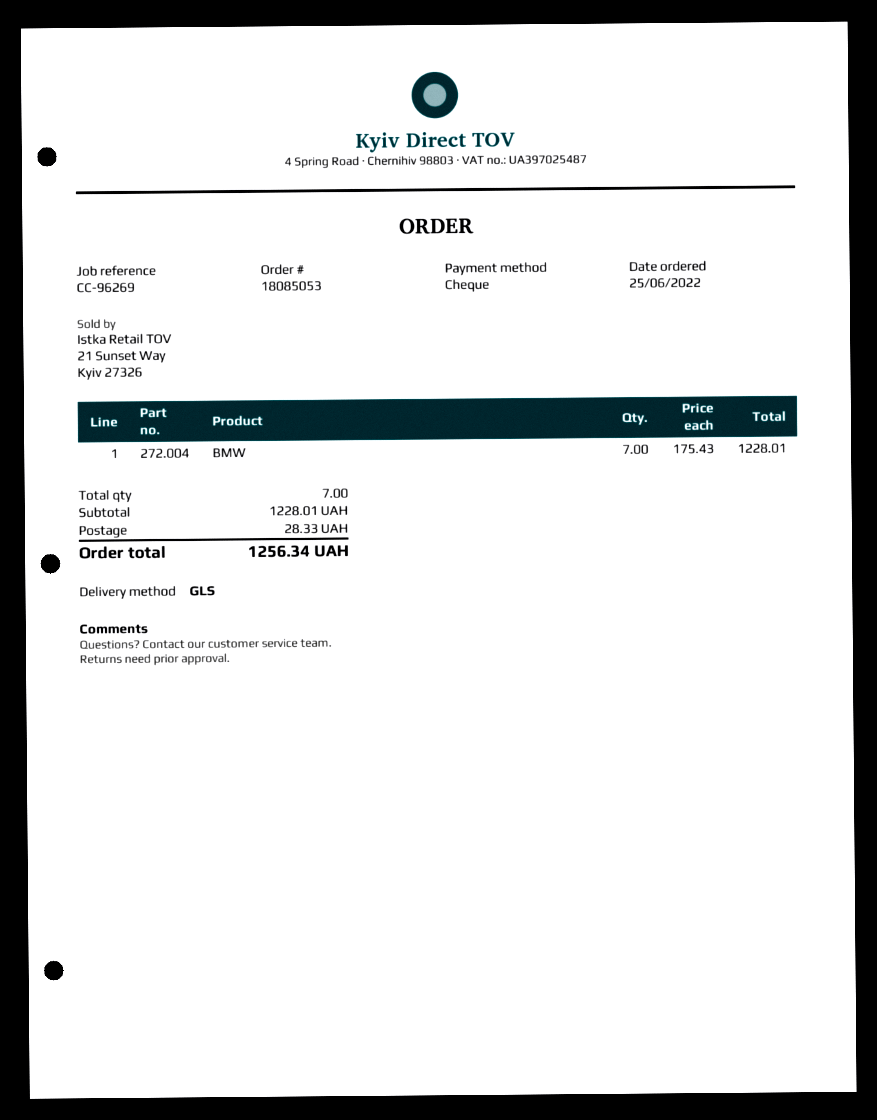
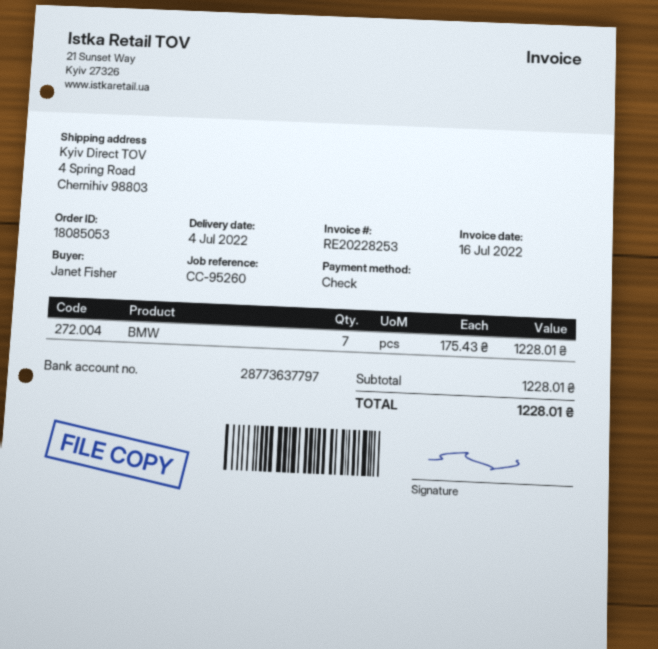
reference: CC-96269 -> CC-95260
shipping: 28.33 -> none
total: 1256.34 -> 1228.01

